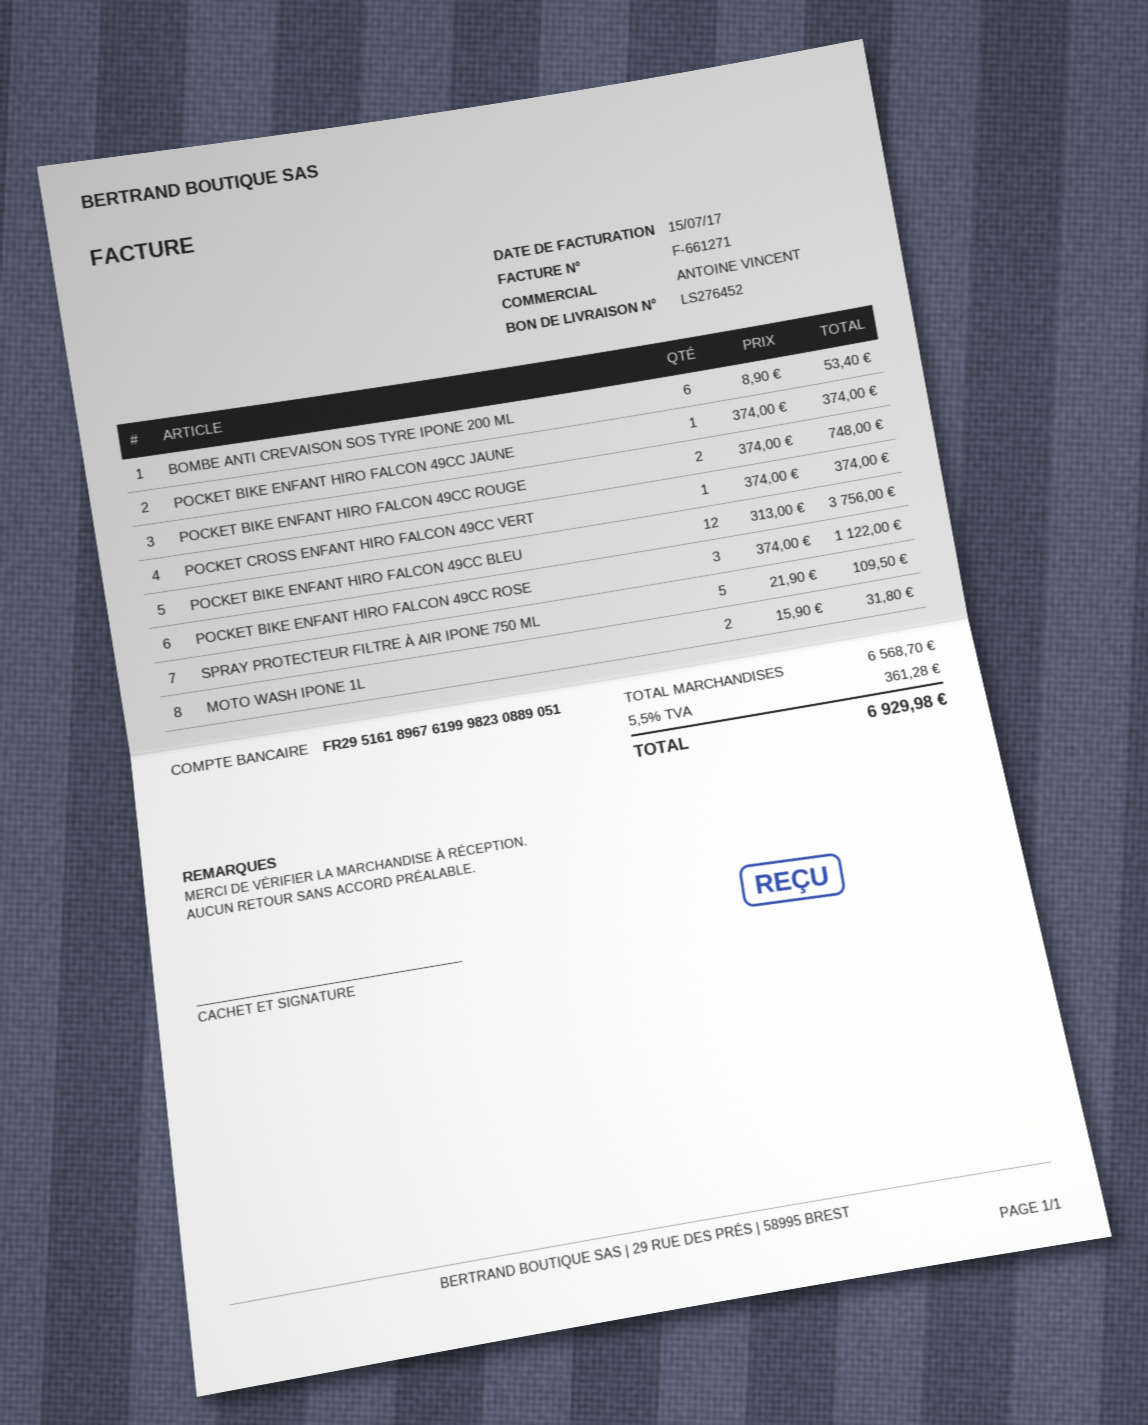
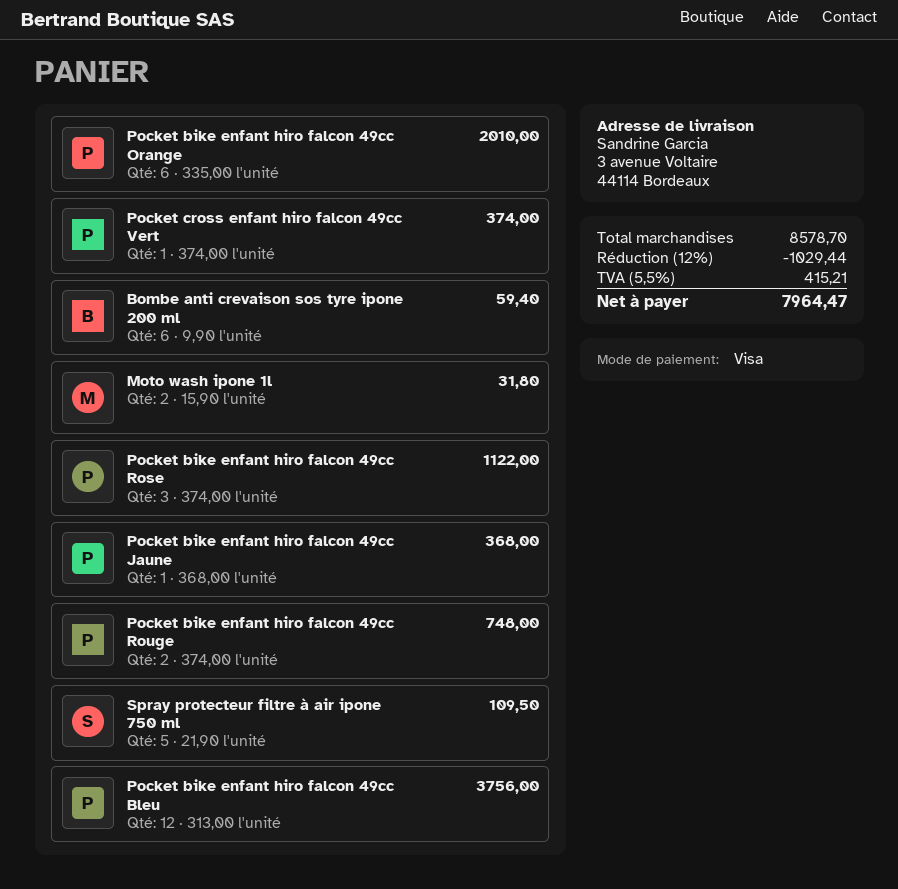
BOMBE ANTI CREVAISON SOS TYRE IPONE 200 ML: 6 x 8.90 = 53.40 -> 6 x 9.90 = 59.40
POCKET BIKE ENFANT HIRO FALCON 49CC JAUNE: 1 x 374.00 = 374.00 -> 1 x 368.00 = 368.00
Pocket bike enfant hiro falcon 49cc Orange: none -> 6 x 335.00 = 2010.00
subtotal: 6568.70 -> 8578.70
discount: none -> 12% = 1029.44
tax: 5.5% = 361.28 -> 5.5% = 415.21
total: 6929.98 -> 7964.47

